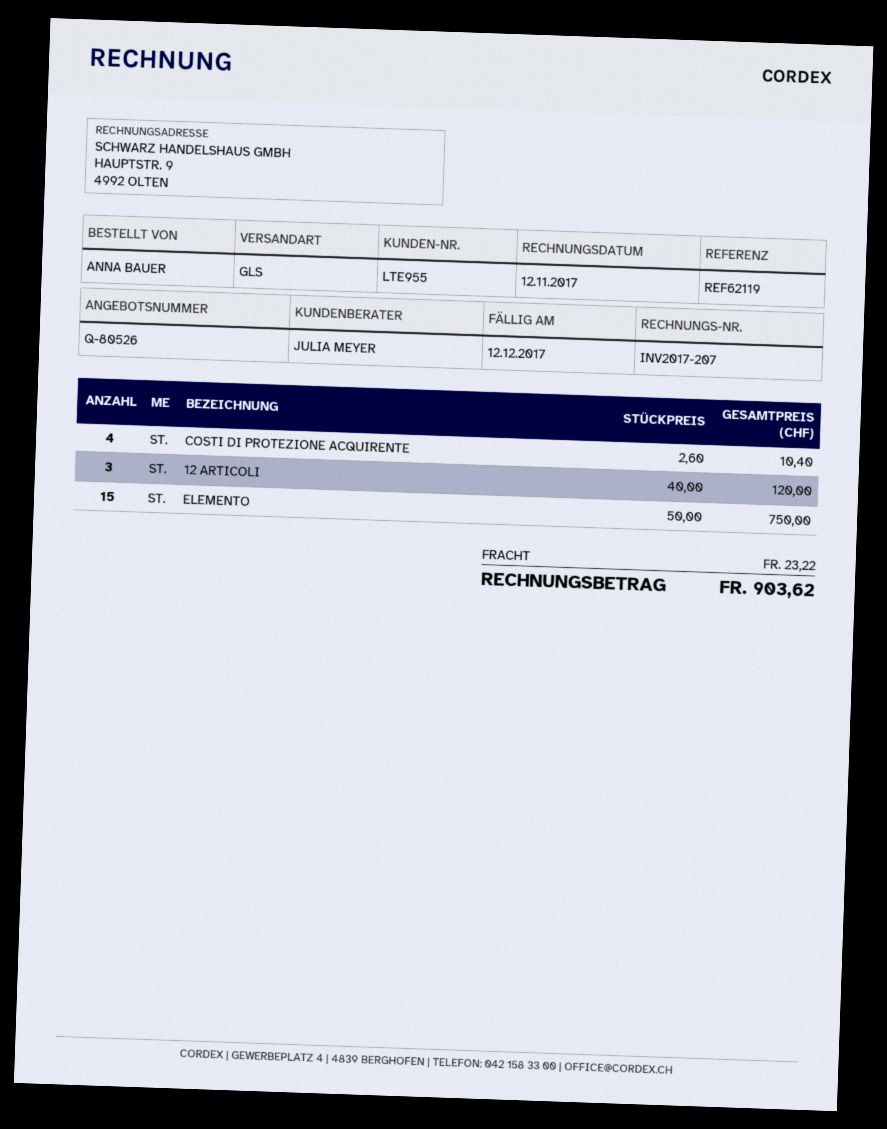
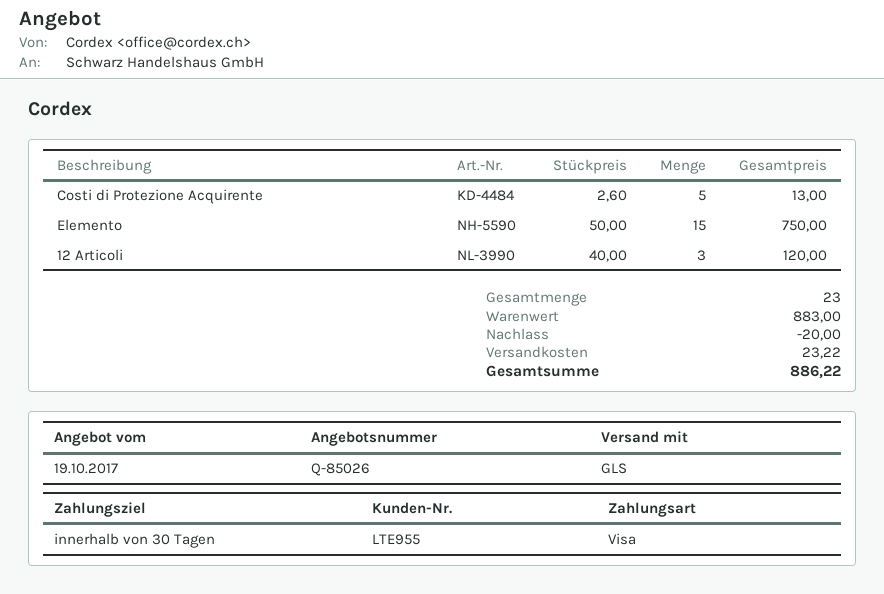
quote number: Q-80526 -> Q-85026
COSTI DI PROTEZIONE ACQUIRENTE: 4 x 2.60 = 10.40 -> 5 x 2.60 = 13.00
discount: none -> 20.00
total: 903.62 -> 886.22

